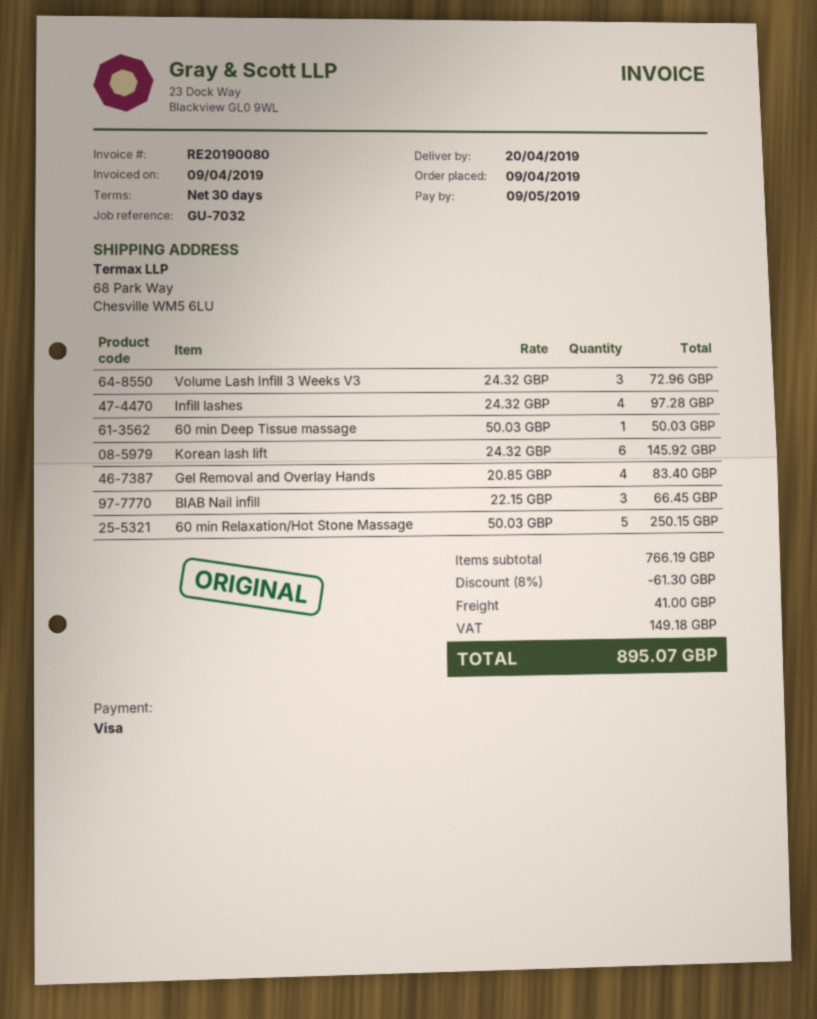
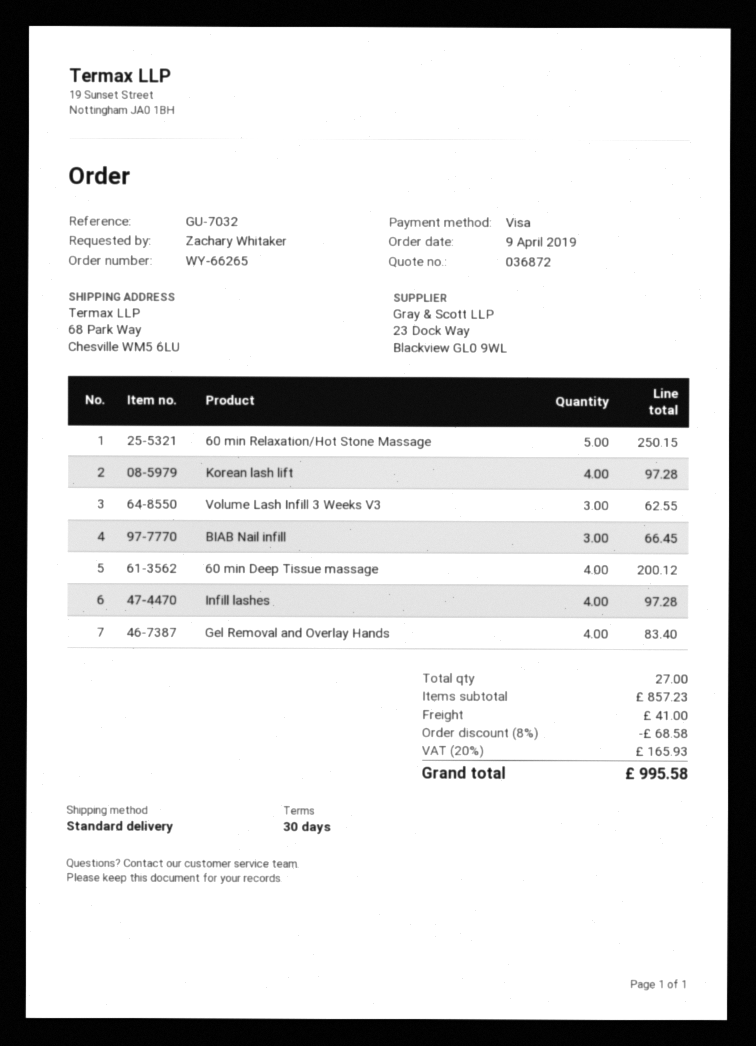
Volume Lash Infill 3 Weeks V3: 3 for 72.96 -> 3 for 62.55
60 min Deep Tissue massage: 1 for 50.03 -> 4 for 200.12
Korean lash lift: 6 for 145.92 -> 4 for 97.28
subtotal: 766.19 -> 857.23
discount: 8% = 61.30 -> 8% = 68.58
tax: 149.18 -> 165.93
total: 895.07 -> 995.58

